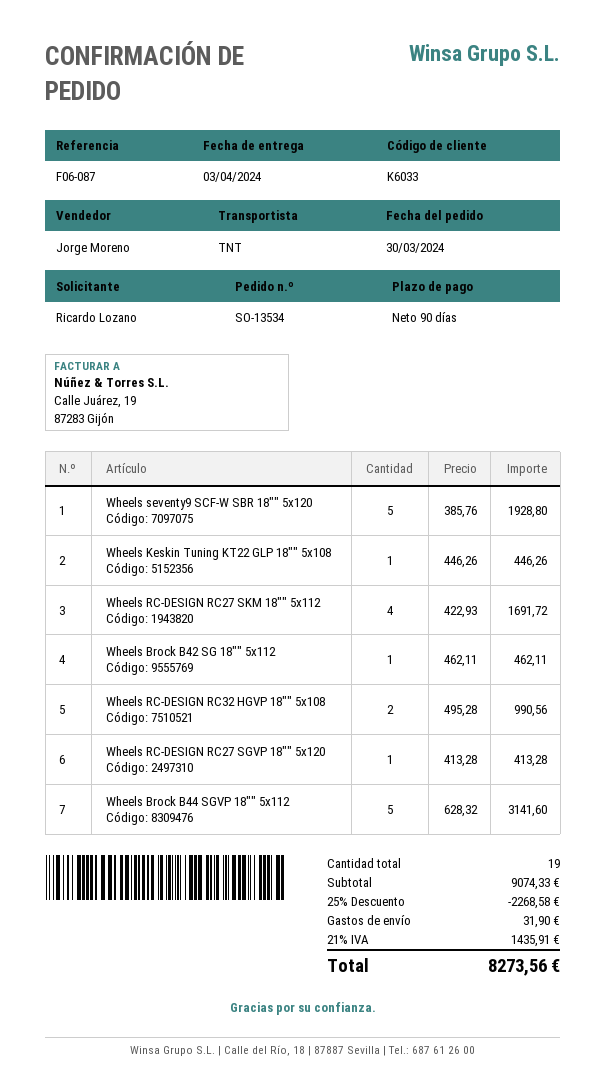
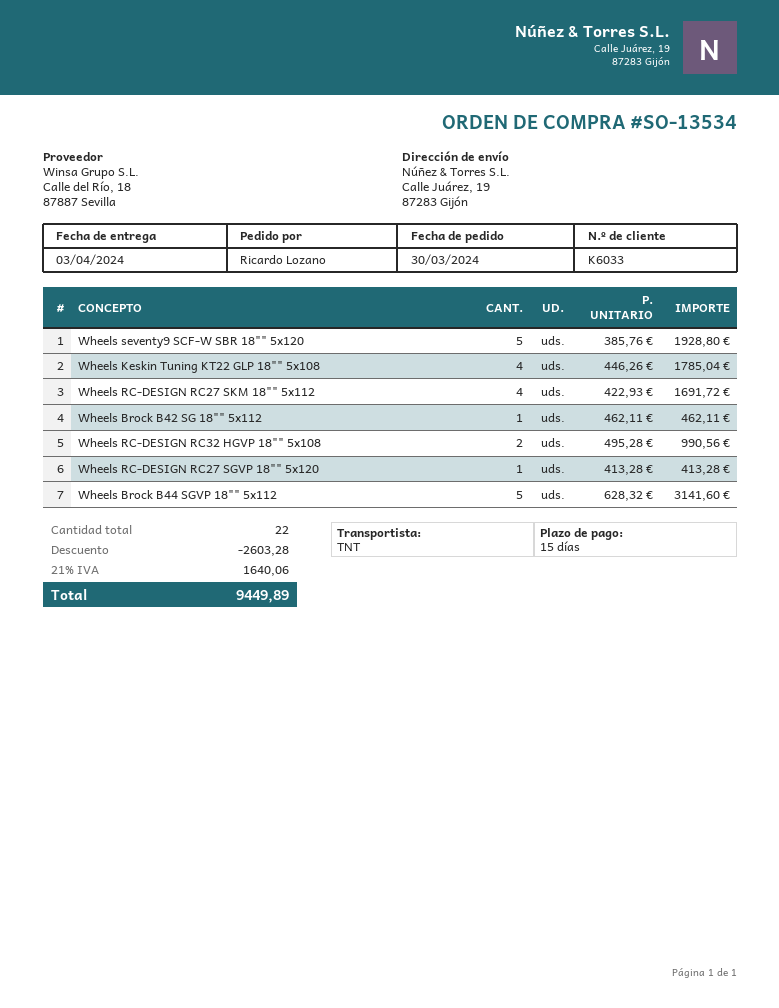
payment terms: 90 days -> 15 days
Wheels Keskin Tuning KT22 GLP 18"" 5x108: 1 x 446.26 = 446.26 -> 4 x 446.26 = 1785.04
total quantity: 19 -> 22
discount: 2268.58 -> 2603.28
shipping: 31.90 -> none
tax: 21% = 1435.91 -> 21% = 1640.06
total: 8273.56 -> 9449.89

